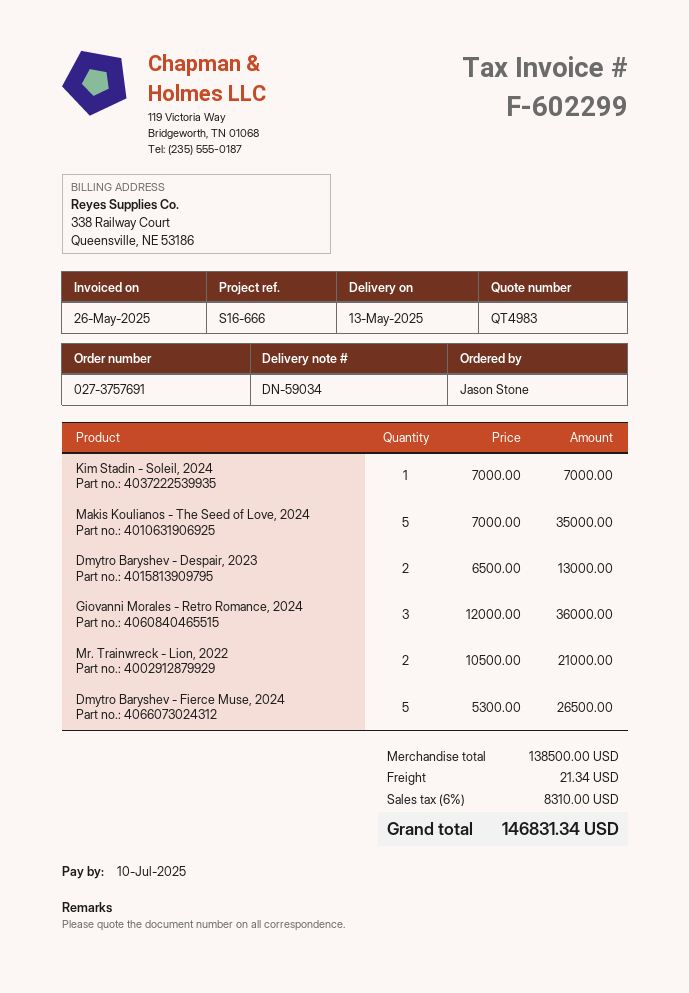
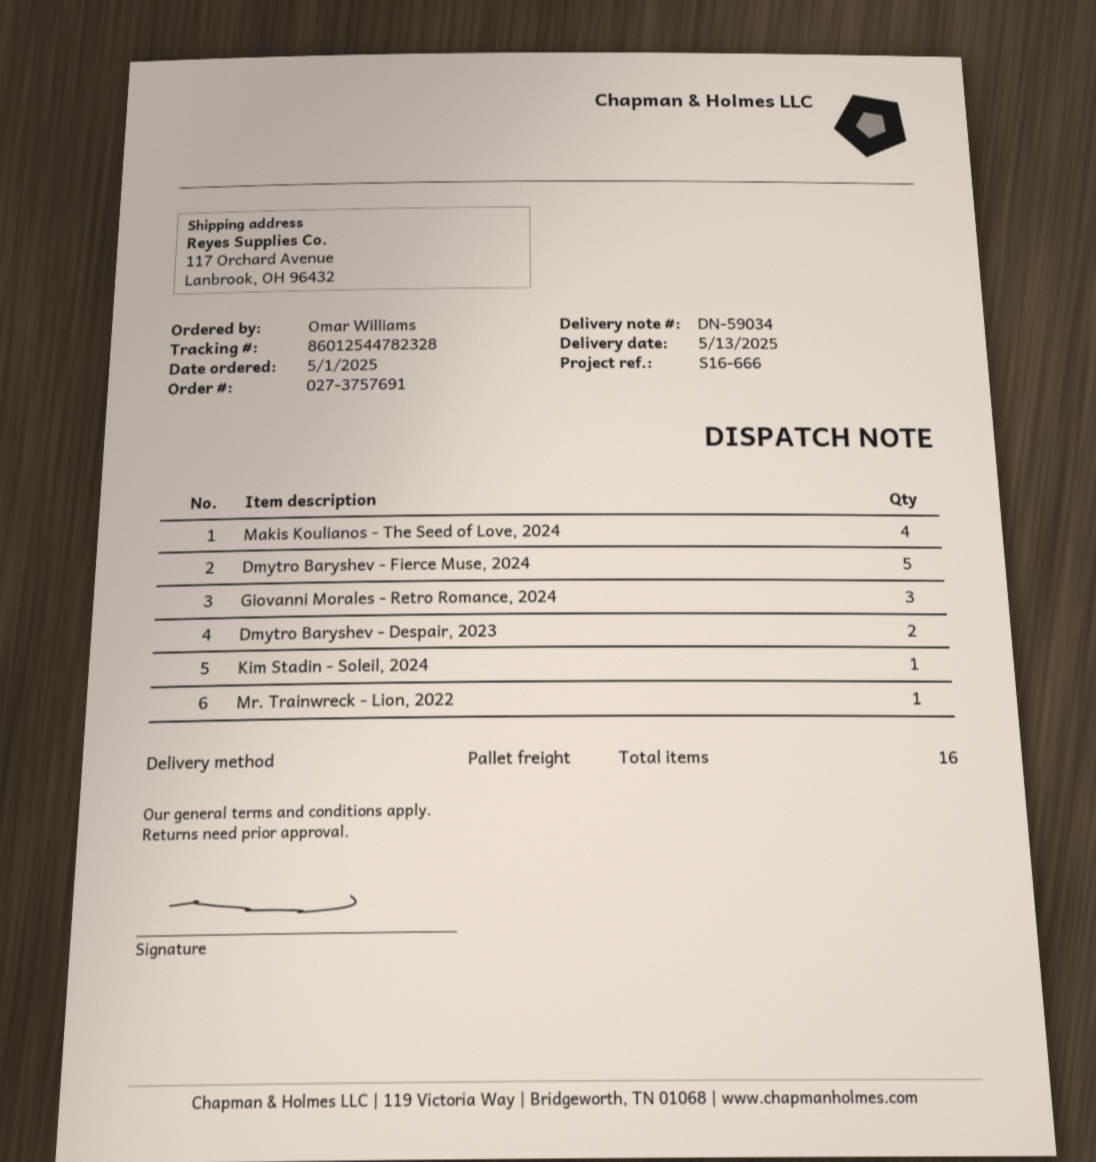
ordered by: Jason Stone -> Omar Williams
Makis Koulianos - The Seed of Love, 2024: 5 -> 4
Mr. Trainwreck - Lion, 2022: 2 -> 1

